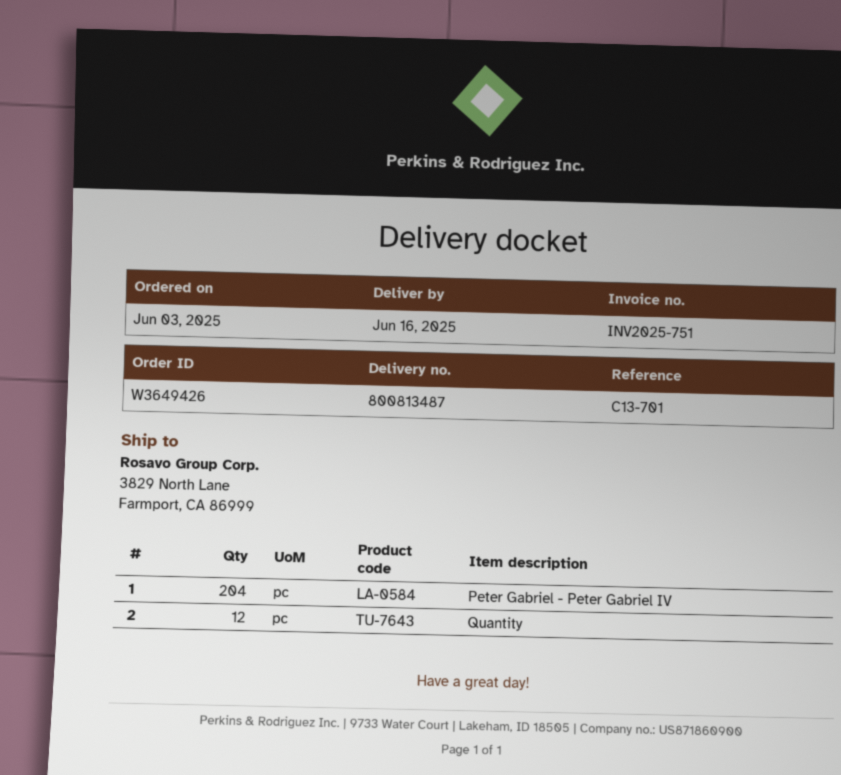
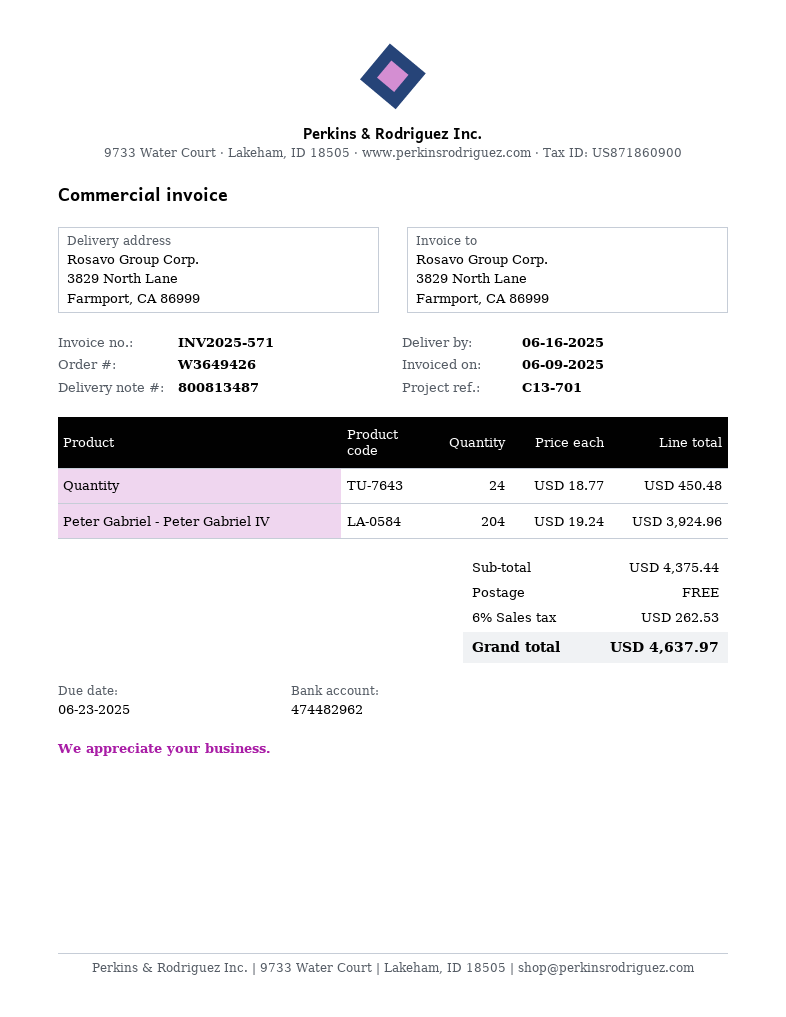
invoice number: INV2025-751 -> INV2025-571
Quantity: 12 -> 24

